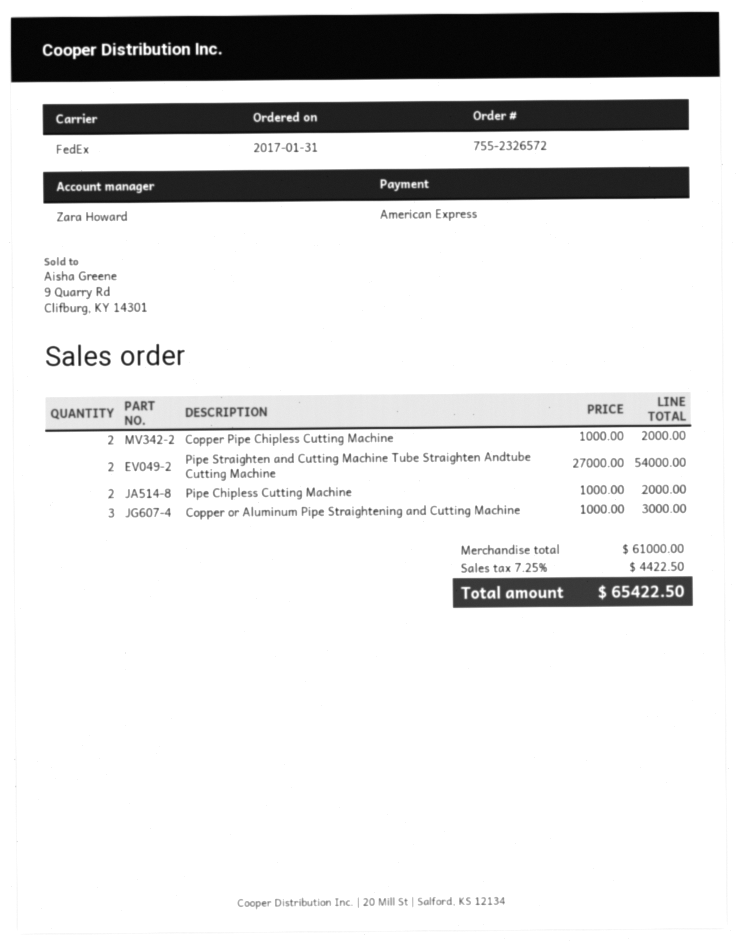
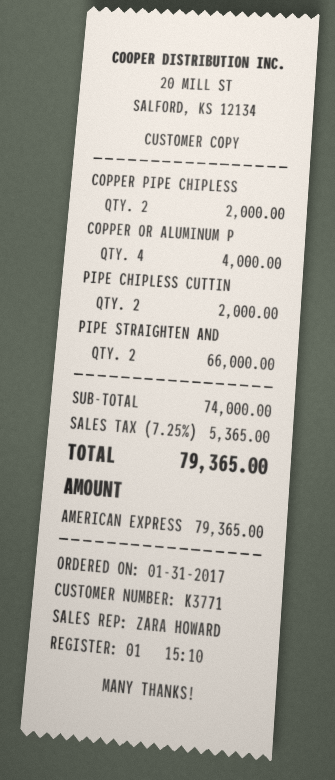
Pipe Straighten and Cutting Machine Tube Straighten Andtube Cutting Machine: 2 for 54000.00 -> 2 for 66000.00
Copper or Aluminum Pipe Straightening and Cutting Machine: 3 for 3000.00 -> 4 for 4000.00
subtotal: 61000.00 -> 74000.00
tax: 7.25% = 4422.50 -> 7.25% = 5365.00
total: 65422.50 -> 79365.00

